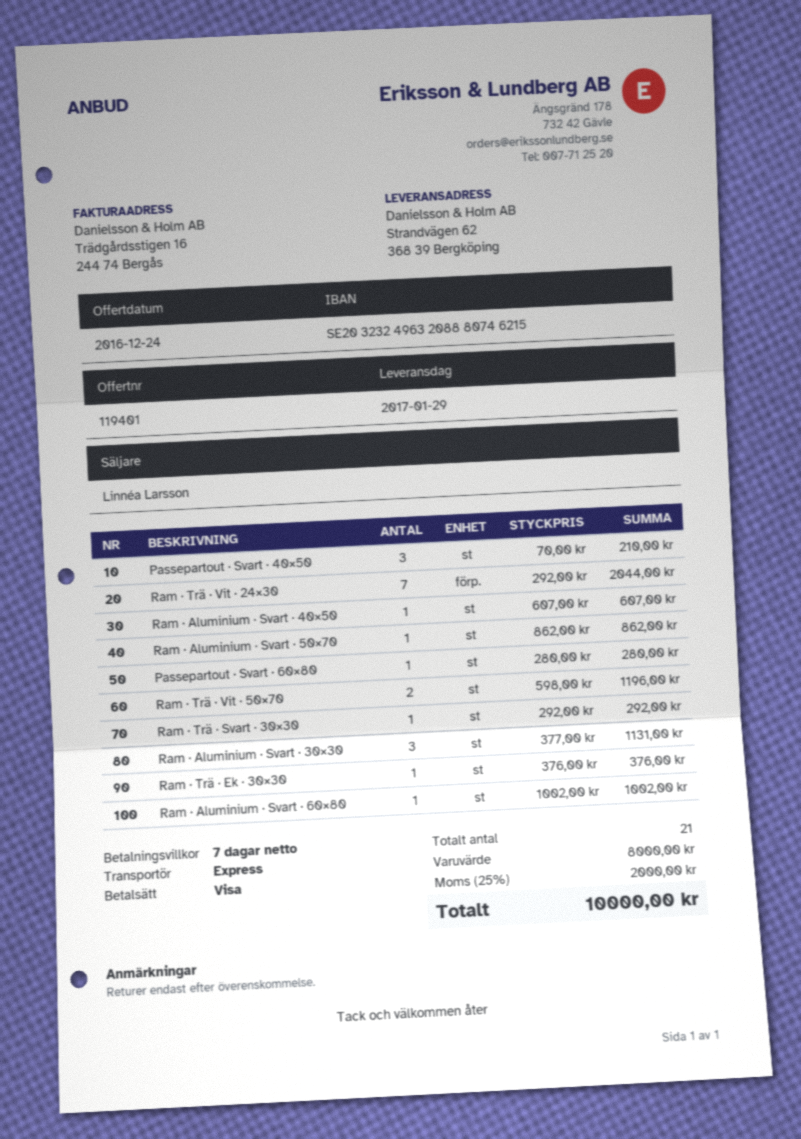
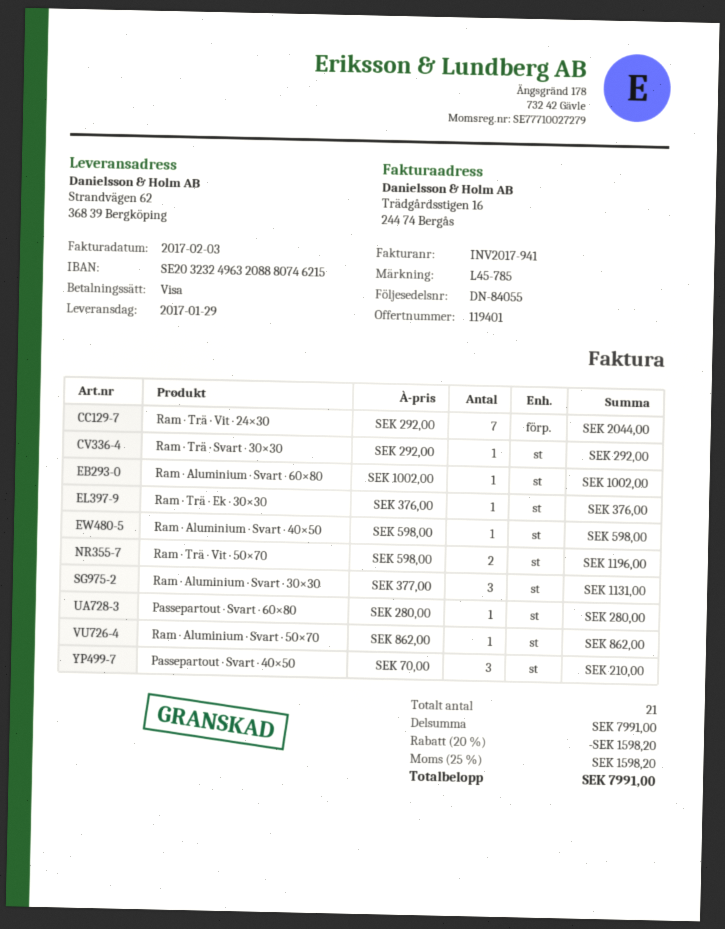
Ram · Aluminium · Svart · 40×50: 1 x 607.00 = 607.00 -> 1 x 598.00 = 598.00
subtotal: 8000.00 -> 7991.00
discount: none -> 20% = 1598.20
tax: 25% = 2000.00 -> 25% = 1598.20
total: 10000.00 -> 7991.00

